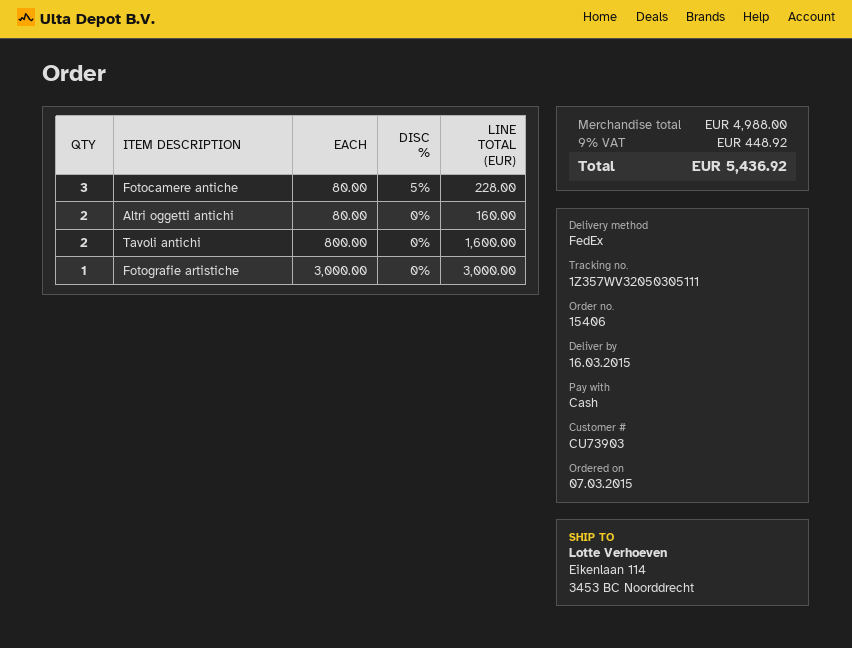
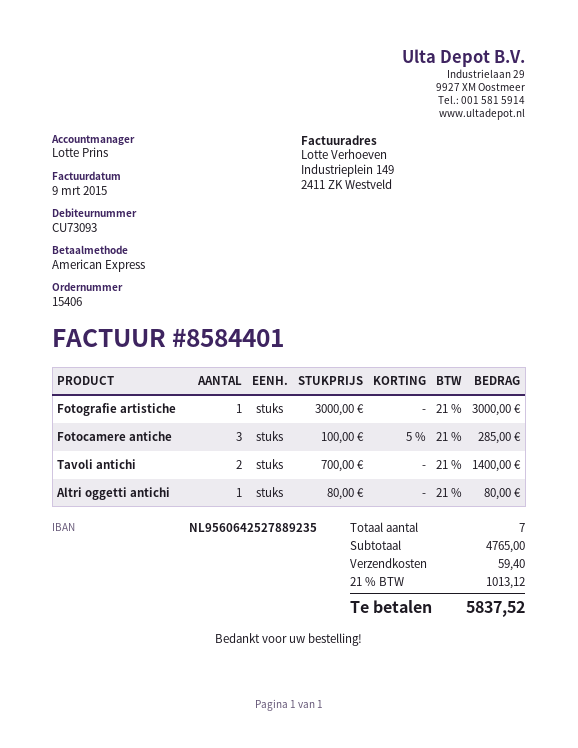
customer number: CU73903 -> CU73093
payment method: cash -> American Express
Fotocamere antiche: 3 x 80.00 - 5% = 228.00 -> 3 x 100.00 - 5% = 285.00
Altri oggetti antichi: 2 x 80.00 = 160.00 -> 1 x 80.00 = 80.00
Tavoli antichi: 2 x 800.00 = 1600.00 -> 2 x 700.00 = 1400.00
subtotal: 4988.00 -> 4765.00
shipping: none -> 59.40
tax: 9% = 448.92 -> 21% = 1013.12
total: 5436.92 -> 5837.52

